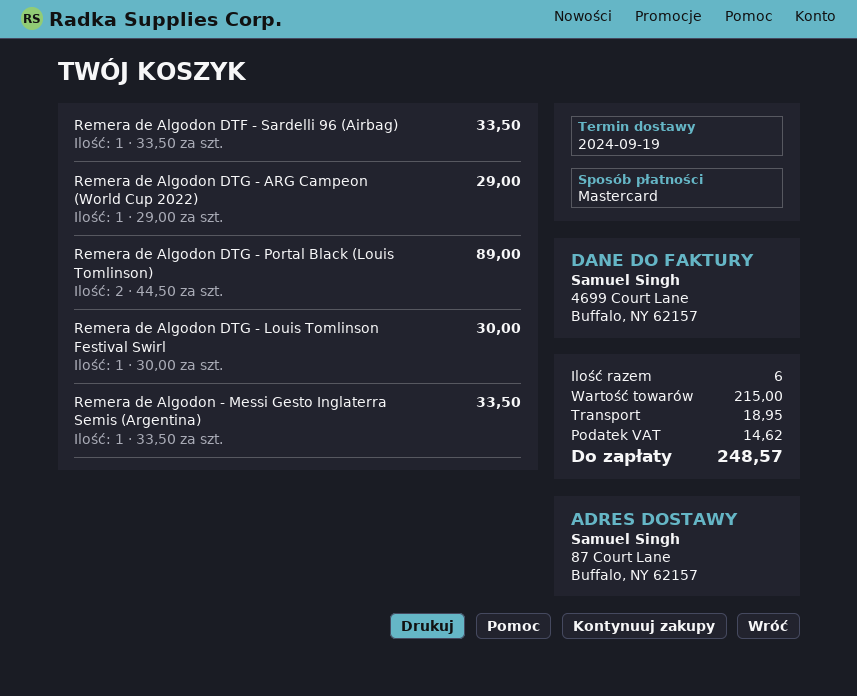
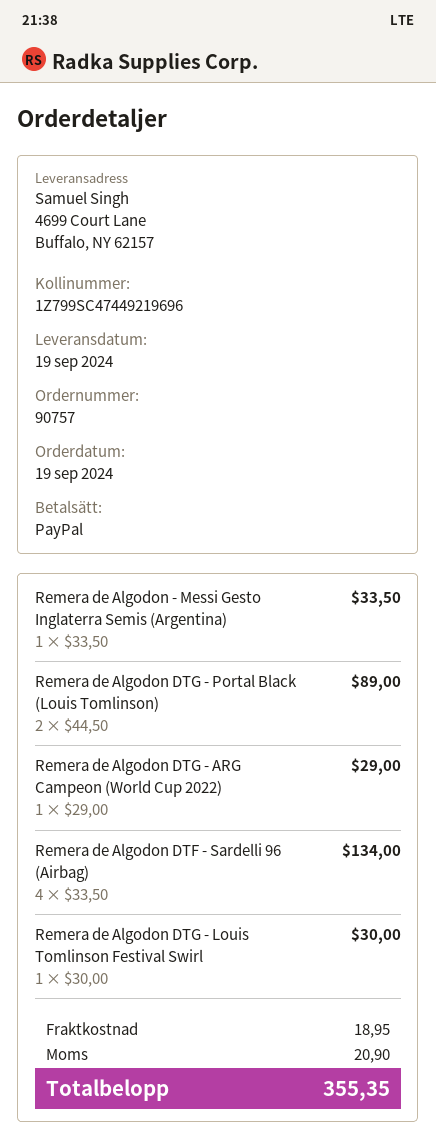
payment method: Mastercard -> PayPal
ship to: 87 Court Lane, Buffalo, NY 62157 -> 4699 Court Lane, Buffalo, NY 62157
Remera de Algodon DTF - Sardelli 96 (Airbag): 1 x 33.50 = 33.50 -> 4 x 33.50 = 134.00
tax: 14.62 -> 20.90
total: 248.57 -> 355.35

